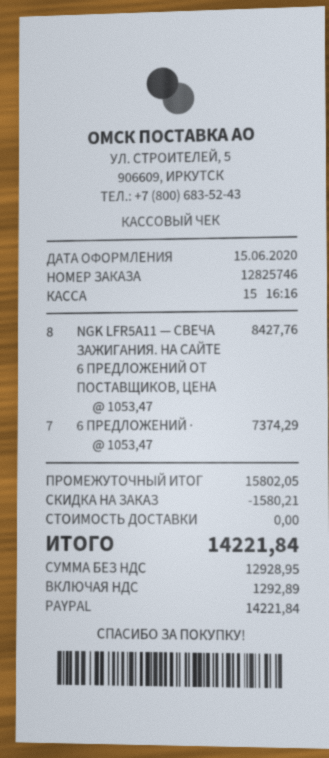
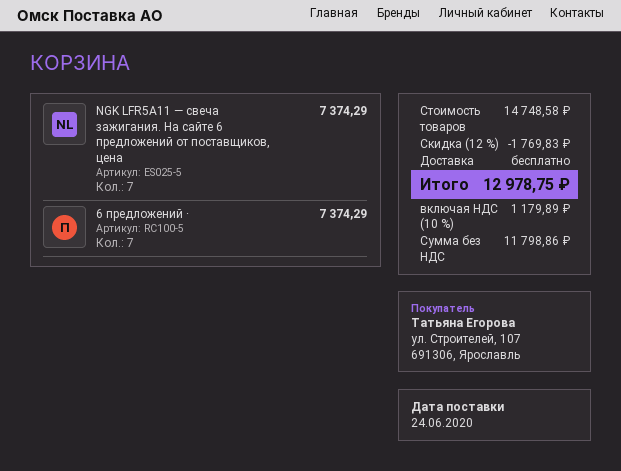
NGK LFR5A11 — СВЕЧА ЗАЖИГАНИЯ. НА САЙТЕ 6 ПРЕДЛОЖЕНИЙ ОТ ПОСТАВЩИКОВ, ЦЕНА: 8 for 8427.76 -> 7 for 7374.29
subtotal: 15802.05 -> 14748.58
discount: 1580.21 -> 1769.83
net: 12928.95 -> 11798.86
tax: 1292.89 -> 1179.89
total: 14221.84 -> 12978.75

